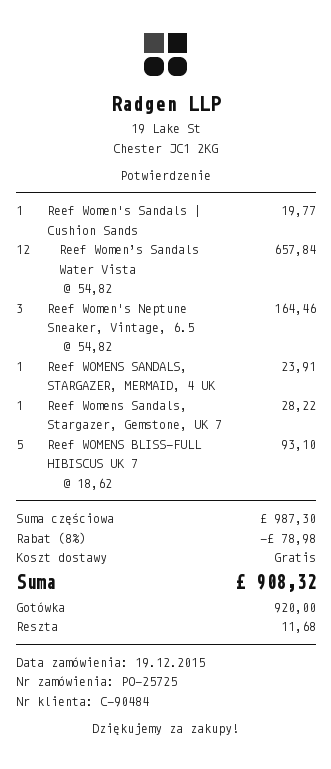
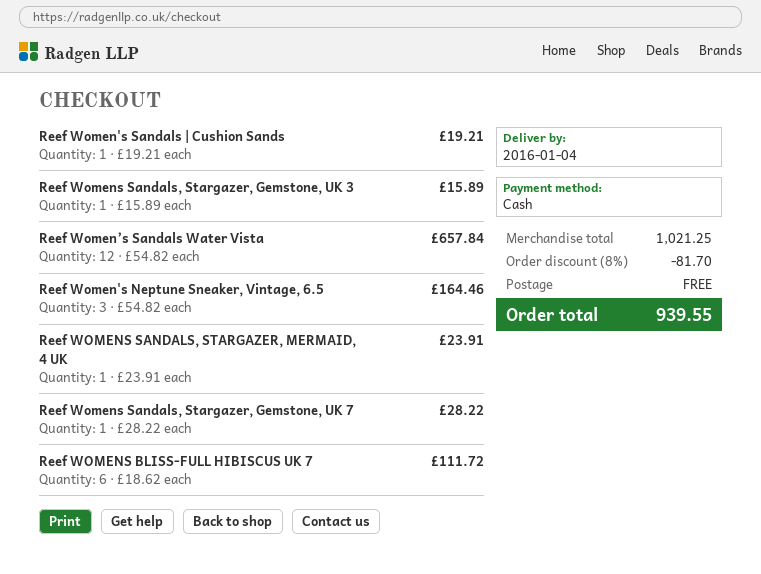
Reef Women's Sandals | Cushion Sands: 1 x 19.77 = 19.77 -> 1 x 19.21 = 19.21
Reef WOMENS BLISS-FULL HIBISCUS UK 7: 5 x 18.62 = 93.10 -> 6 x 18.62 = 111.72
Reef Womens Sandals, Stargazer, Gemstone, UK 3: none -> 1 x 15.89 = 15.89
subtotal: 987.30 -> 1021.25
discount: 8% = 78.98 -> 8% = 81.70
total: 908.32 -> 939.55

